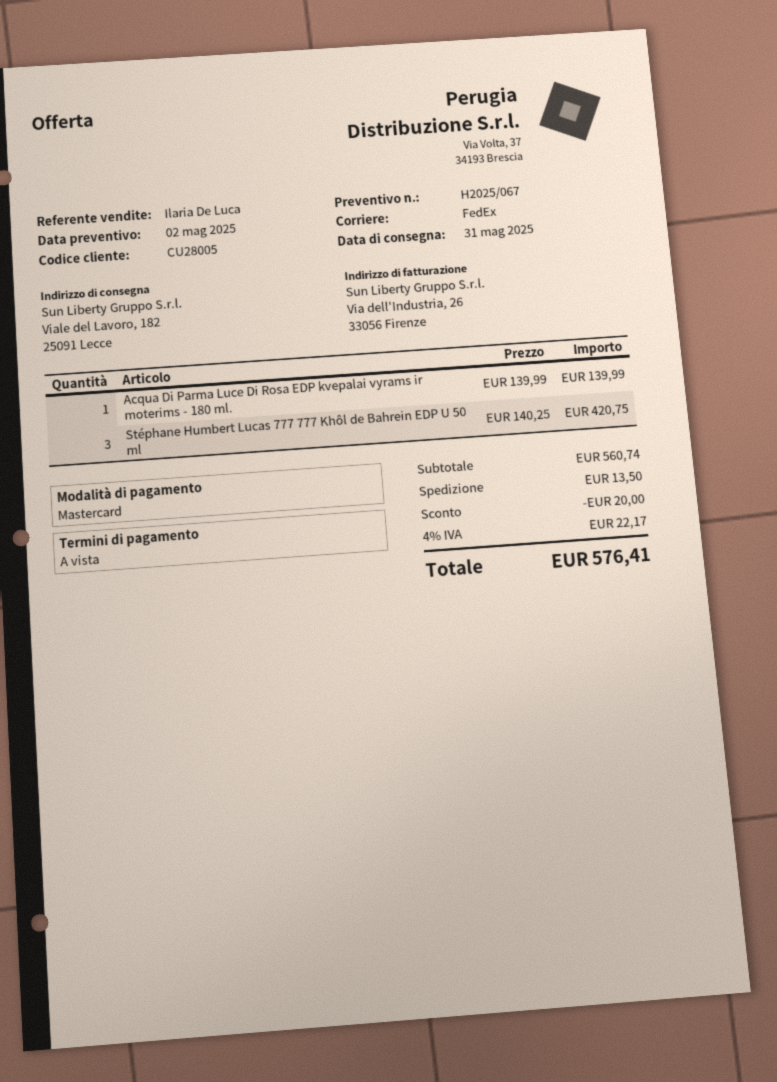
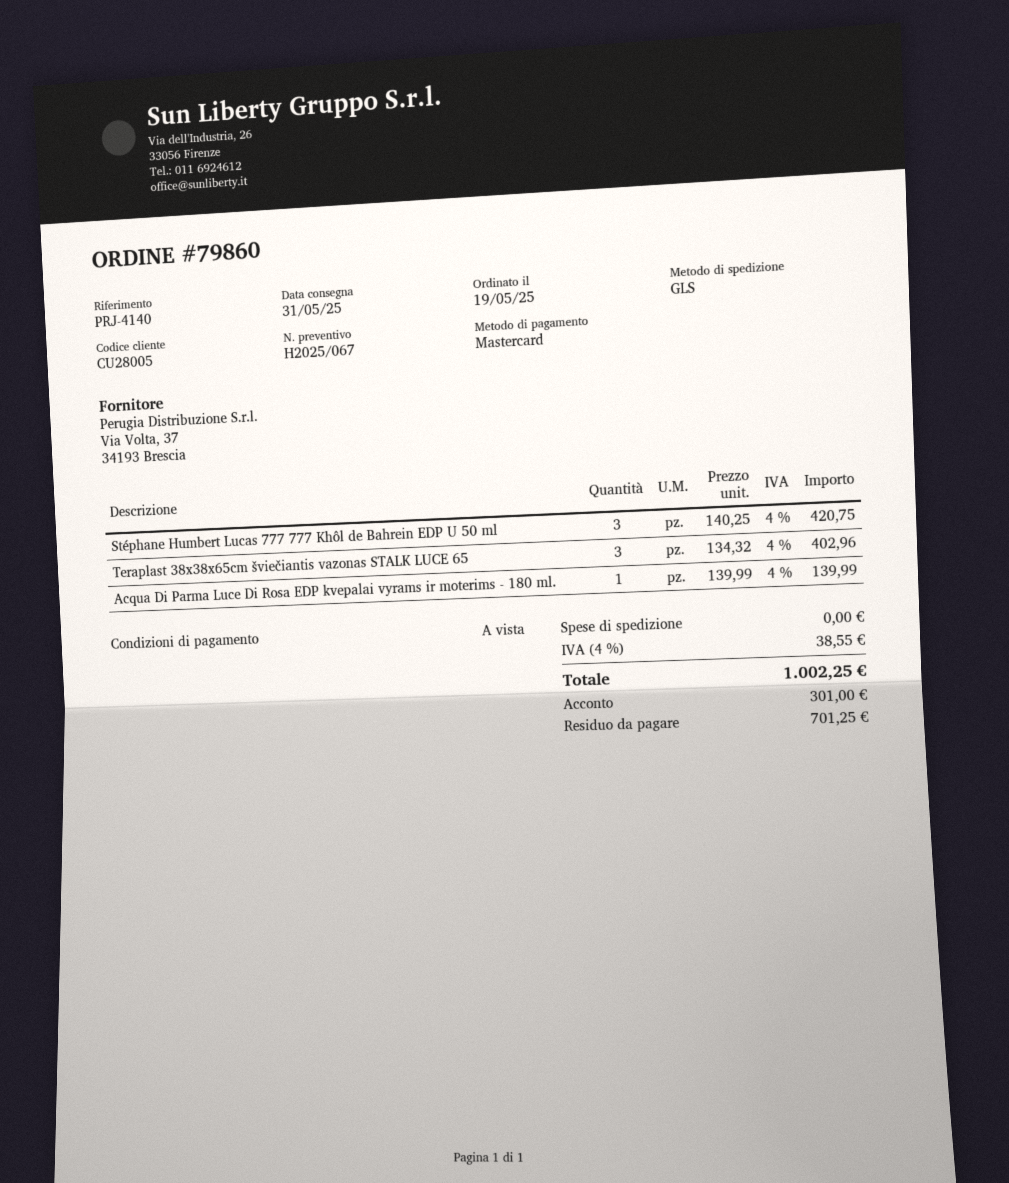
shipping method: FedEx -> GLS
Teraplast 38x38x65cm šviečiantis vazonas STALK LUCE 65: none -> 3 x 134.32 = 402.96
discount: 20.00 -> none
shipping: 13.50 -> 0.00
tax: 4% = 22.17 -> 4% = 38.55
total: 576.41 -> 1002.25

